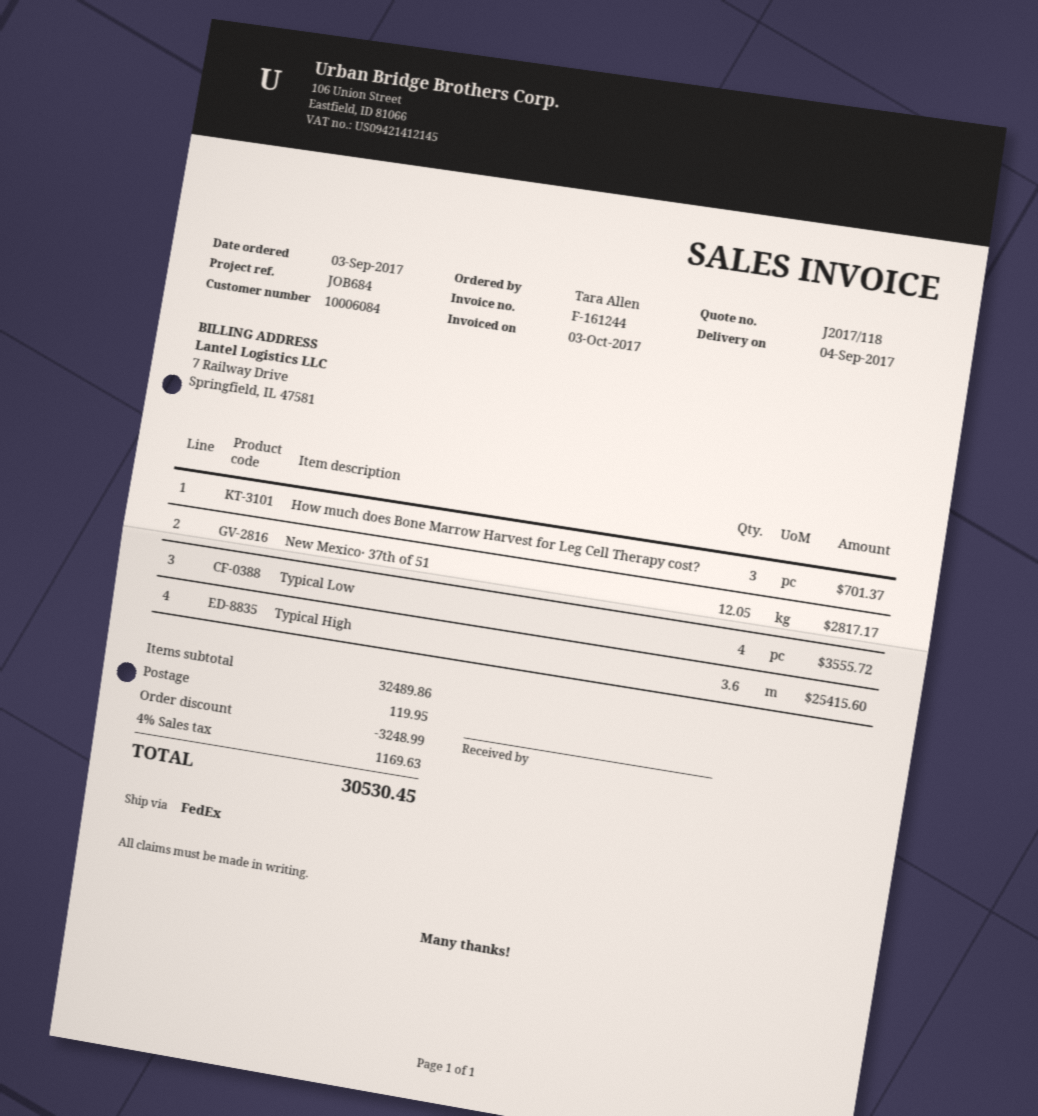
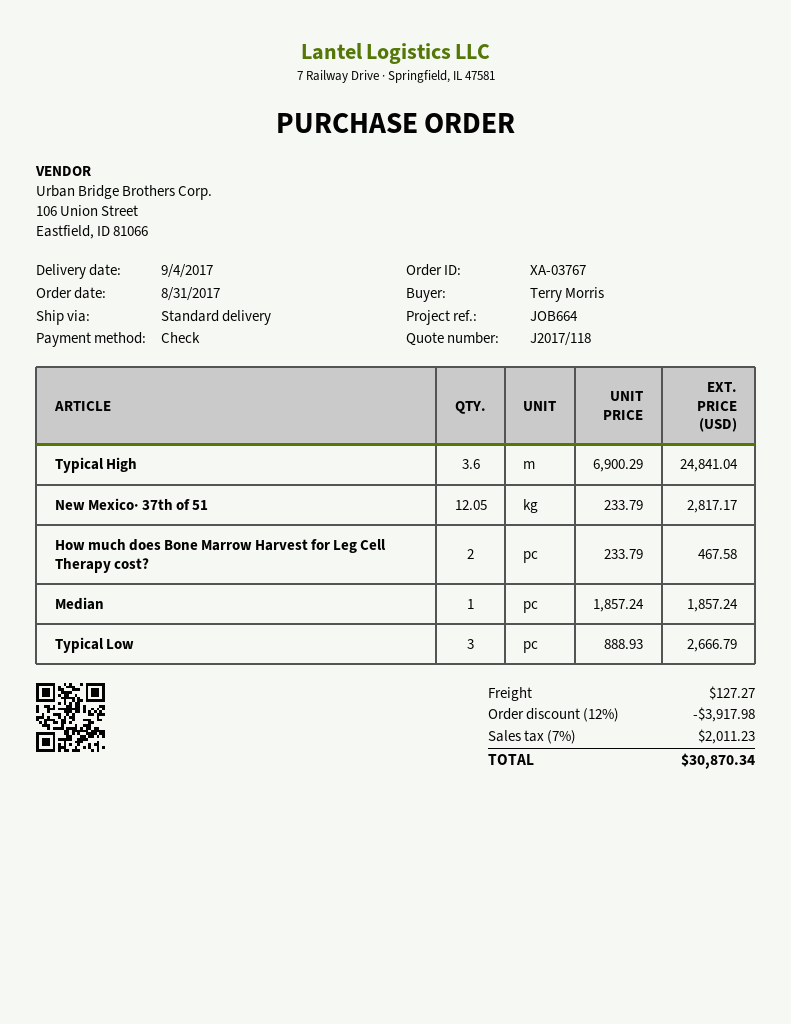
order date: 2017-09-03 -> 2017-08-31
reference: JOB684 -> JOB664
ordered by: Tara Allen -> Terry Morris
shipping method: FedEx -> standard
How much does Bone Marrow Harvest for Leg Cell Therapy cost?: 3 for 701.37 -> 2 for 467.58
Typical Low: 4 for 3555.72 -> 3 for 2666.79
Typical High: 3.6 for 25415.60 -> 3.6 for 24841.04
Median: none -> 1 for 1857.24
discount: 3248.99 -> 3917.98
shipping: 119.95 -> 127.27
tax: 4% = 1169.63 -> 7% = 2011.23
total: 30530.45 -> 30870.34

